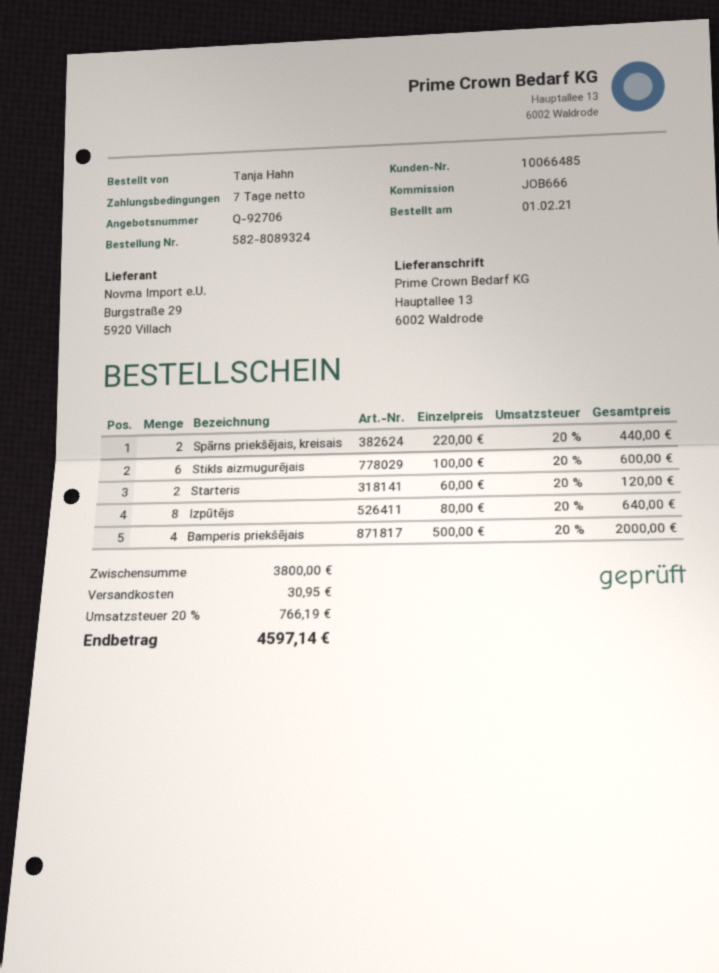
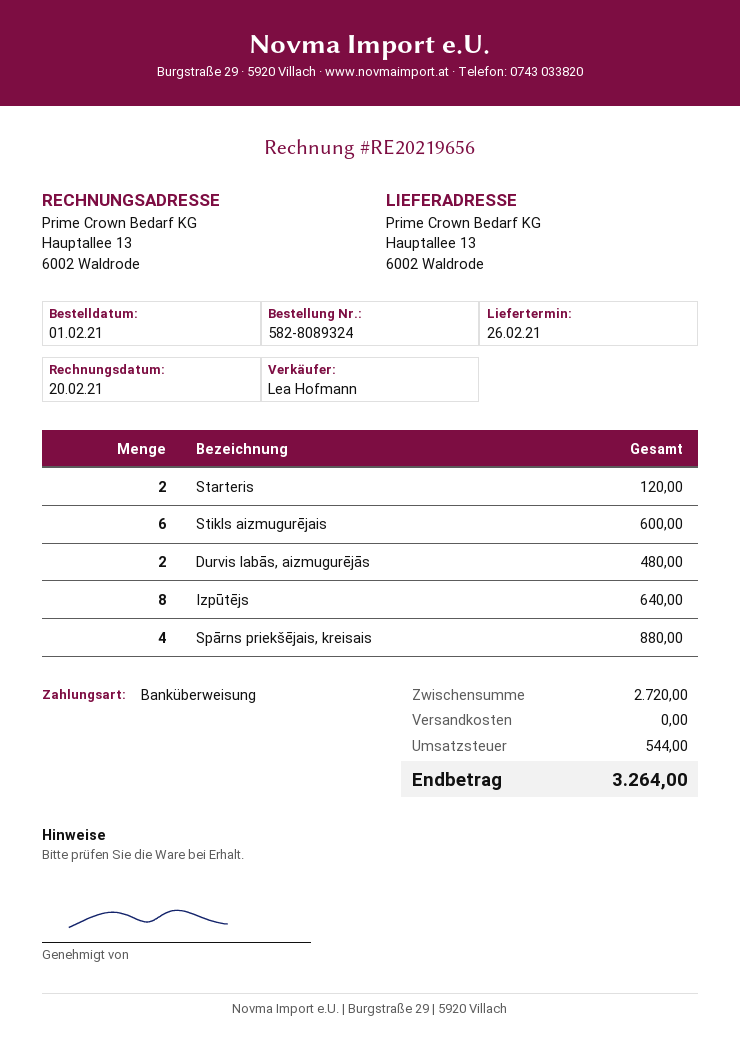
Spārns priekšējais, kreisais: 2 for 440.00 -> 4 for 880.00
Bamperis priekšējais: 4 for 2000.00 -> none
Durvis labās, aizmugurējās: none -> 2 for 480.00
subtotal: 3800.00 -> 2720.00
shipping: 30.95 -> 0.00
tax: 766.19 -> 544.00
total: 4597.14 -> 3264.00

